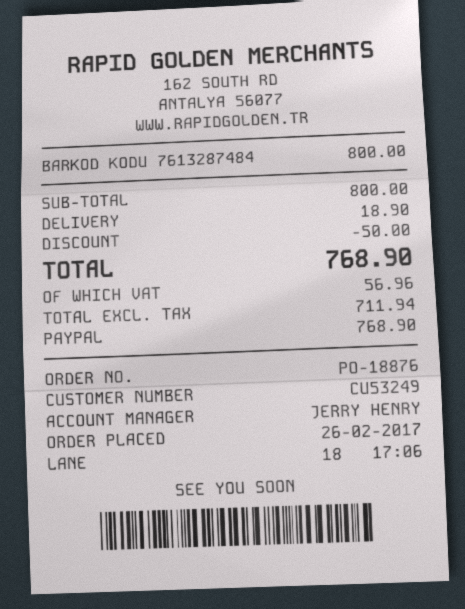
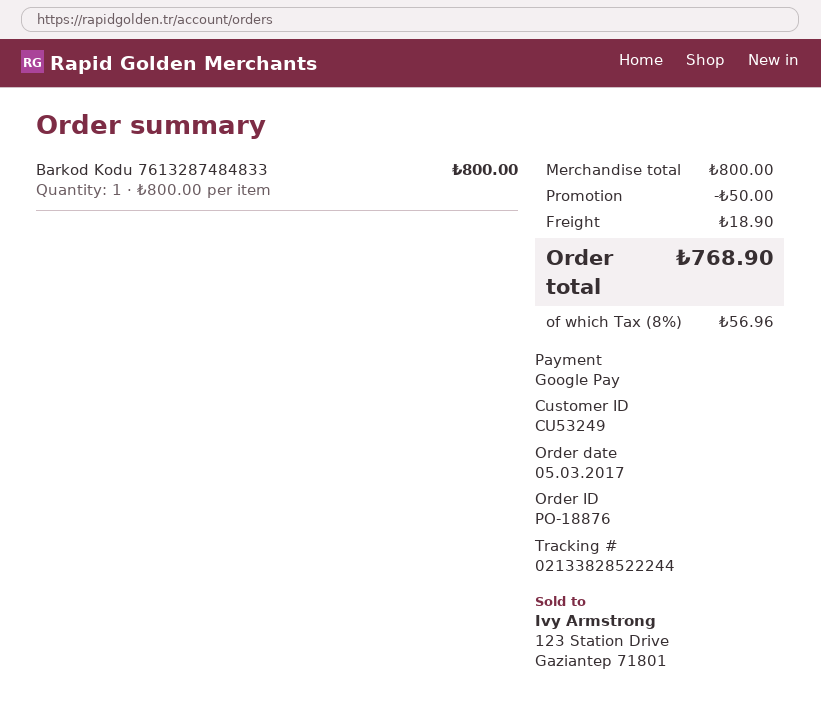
order date: 2017-02-26 -> 2017-03-05
payment method: PayPal -> Google Pay

